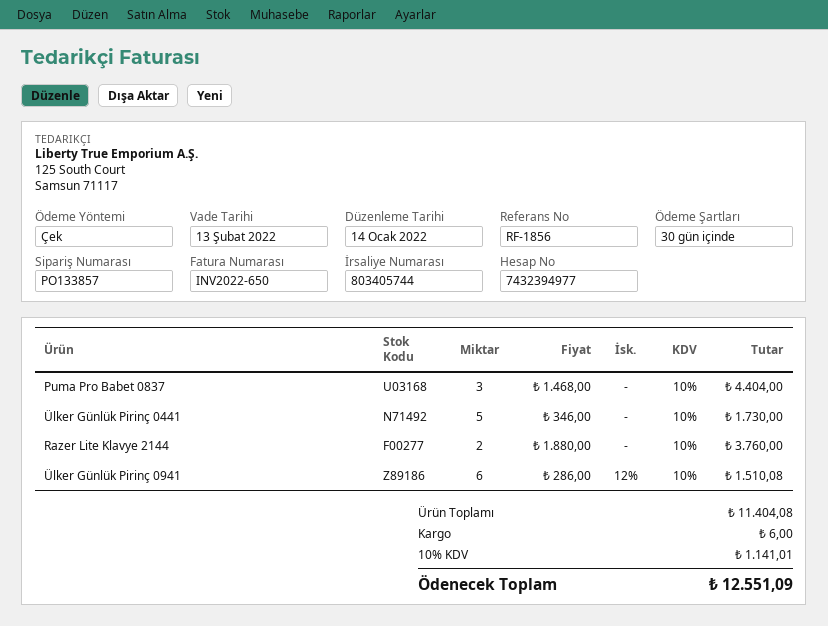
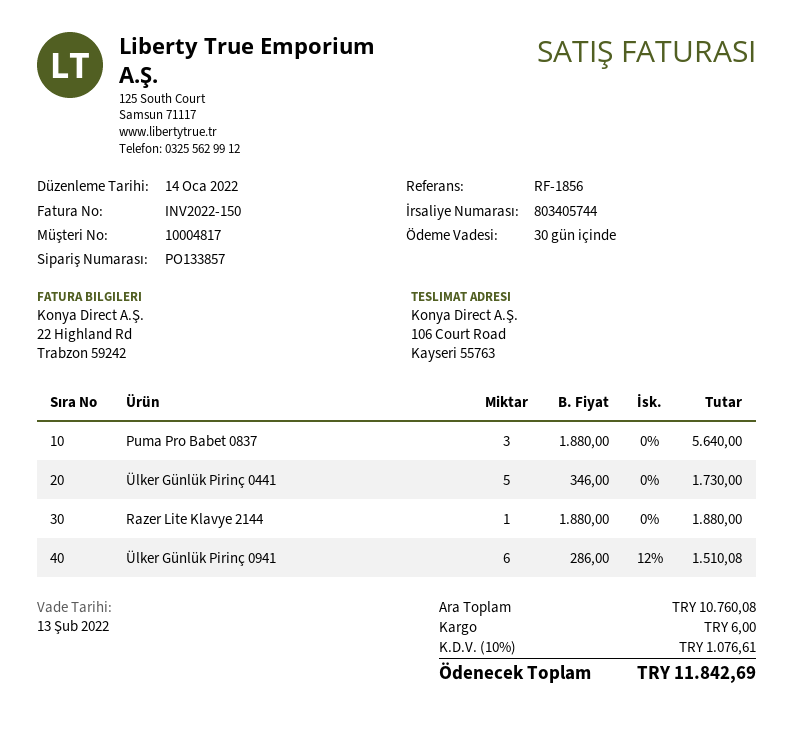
invoice number: INV2022-650 -> INV2022-150
Puma Pro Babet 0837: 3 x 1468.00 = 4404.00 -> 3 x 1880.00 = 5640.00
Razer Lite Klavye 2144: 2 x 1880.00 = 3760.00 -> 1 x 1880.00 = 1880.00
subtotal: 11404.08 -> 10760.08
tax: 10% = 1141.01 -> 10% = 1076.61
total: 12551.09 -> 11842.69

